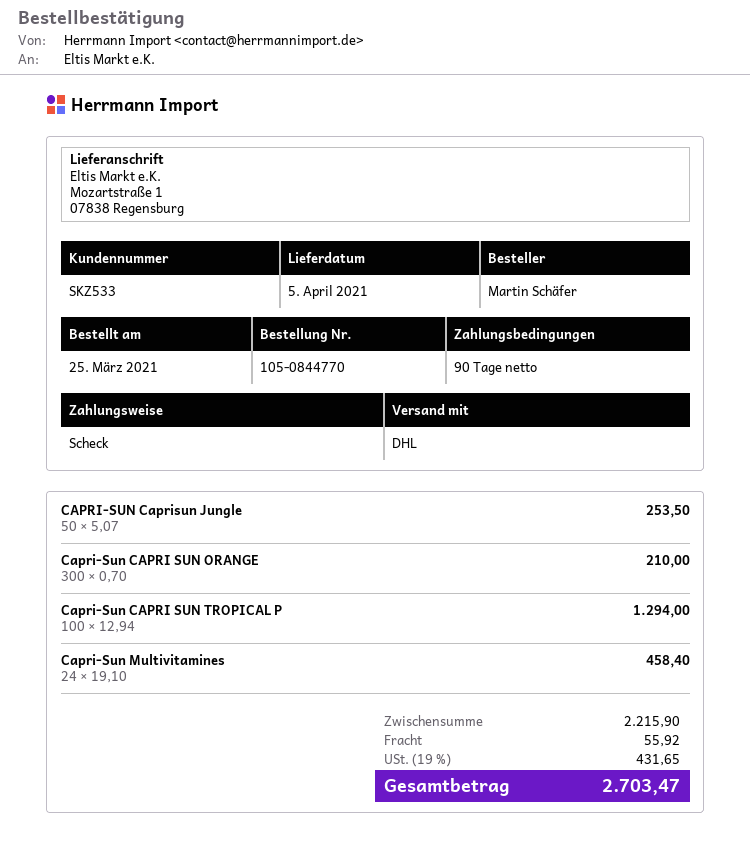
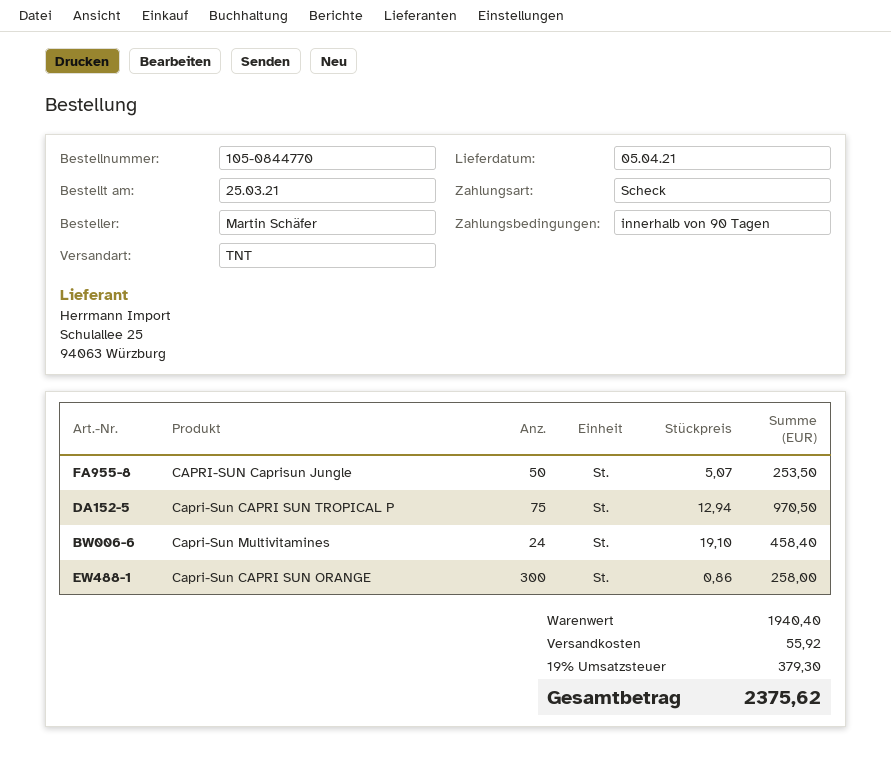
shipping method: DHL -> TNT
Capri-Sun CAPRI SUN ORANGE: 300 x 0.70 = 210.00 -> 300 x 0.86 = 258.00
Capri-Sun CAPRI SUN TROPICAL P: 100 x 12.94 = 1294.00 -> 75 x 12.94 = 970.50
subtotal: 2215.90 -> 1940.40
tax: 19% = 431.65 -> 19% = 379.30
total: 2703.47 -> 2375.62

